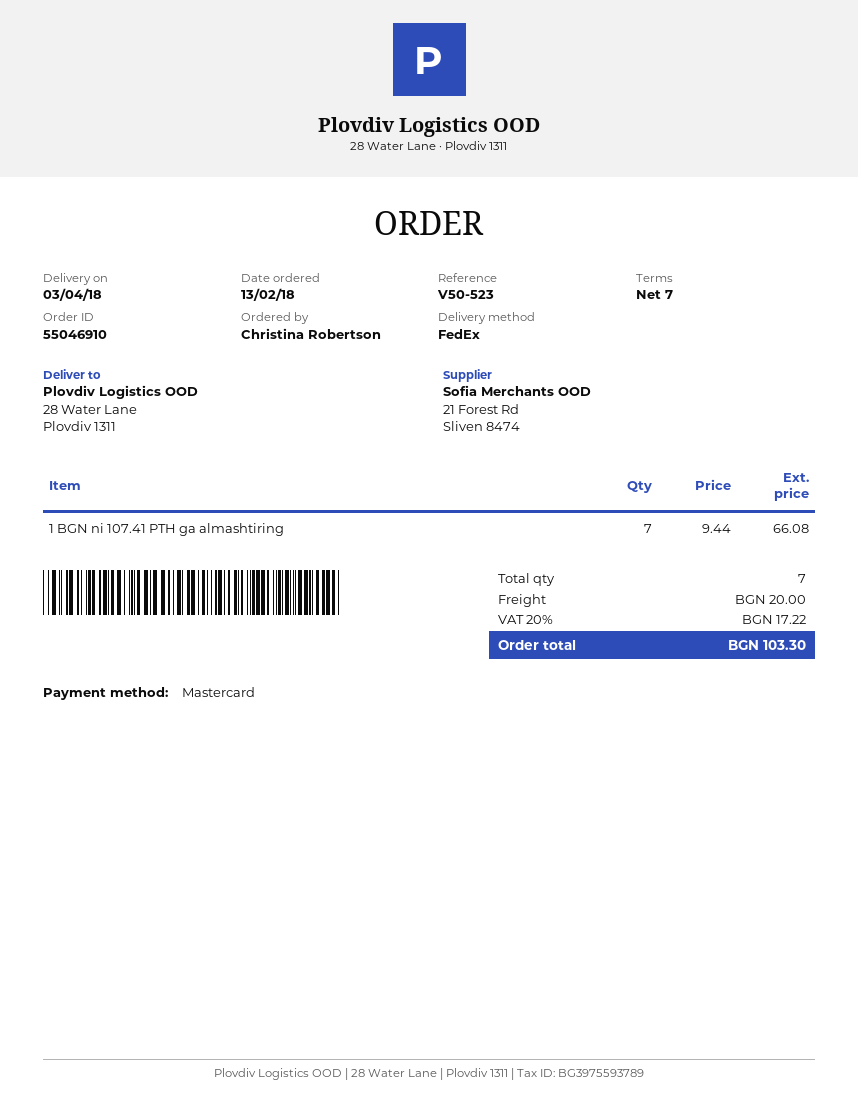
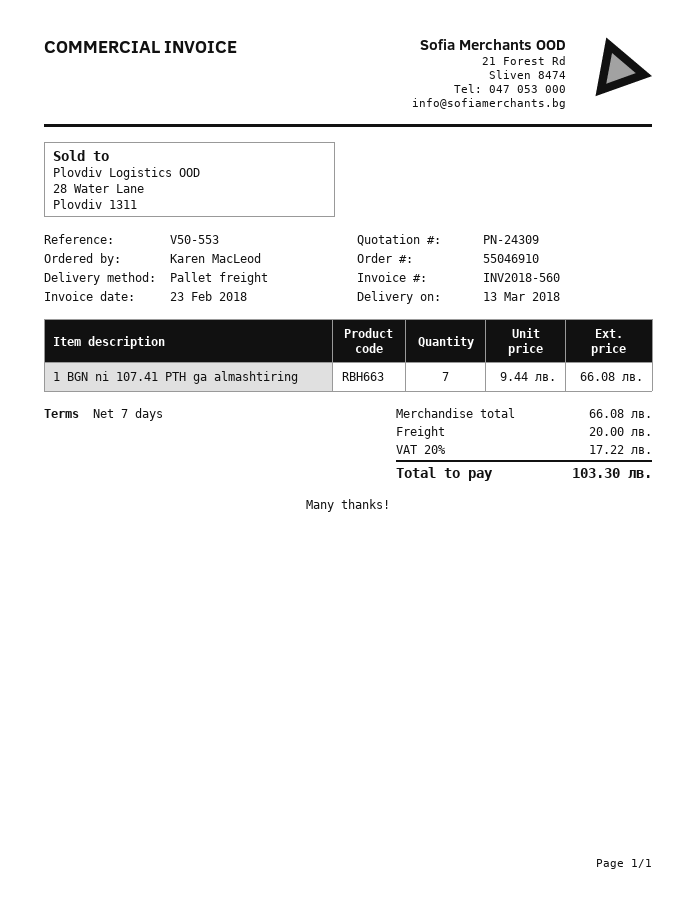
delivery date: 2018-04-03 -> 2018-03-13
reference: V50-523 -> V50-553
ordered by: Christina Robertson -> Karen MacLeod
shipping method: FedEx -> pallet freight

